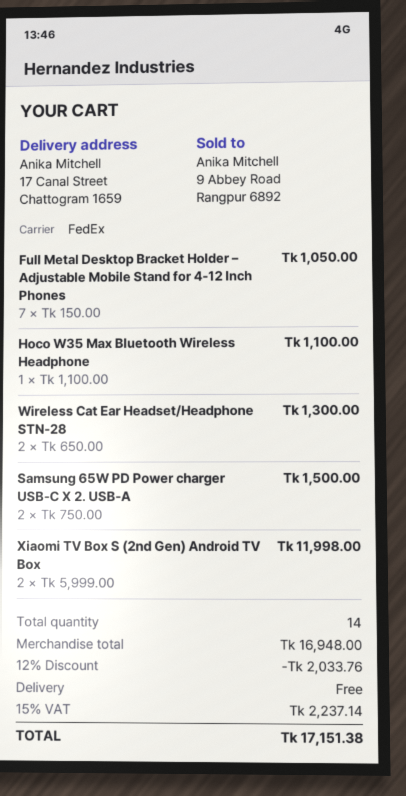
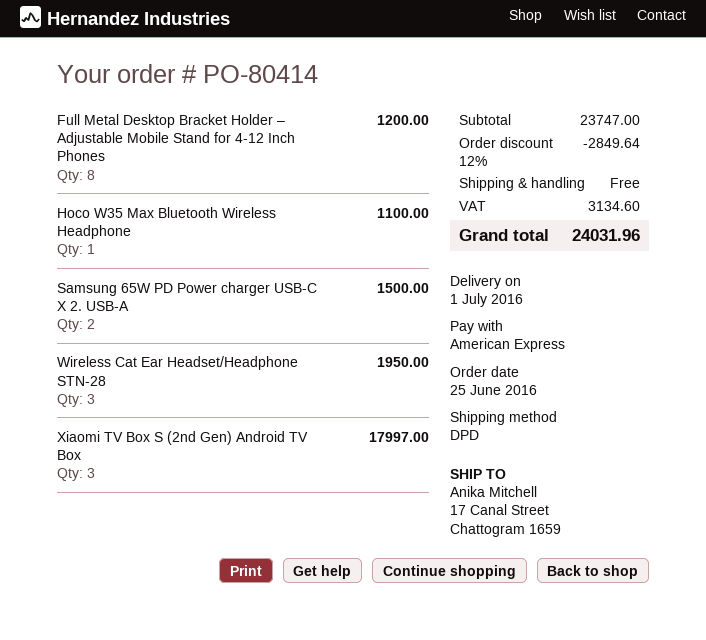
shipping method: FedEx -> DPD
Full Metal Desktop Bracket Holder – Adjustable Mobile Stand for 4-12 Inch Phones: 7 for 1050.00 -> 8 for 1200.00
Wireless Cat Ear Headset/Headphone STN-28: 2 for 1300.00 -> 3 for 1950.00
Xiaomi TV Box S (2nd Gen) Android TV Box: 2 for 11998.00 -> 3 for 17997.00
subtotal: 16948.00 -> 23747.00
discount: 12% = 2033.76 -> 12% = 2849.64
tax: 2237.14 -> 3134.60
total: 17151.38 -> 24031.96

